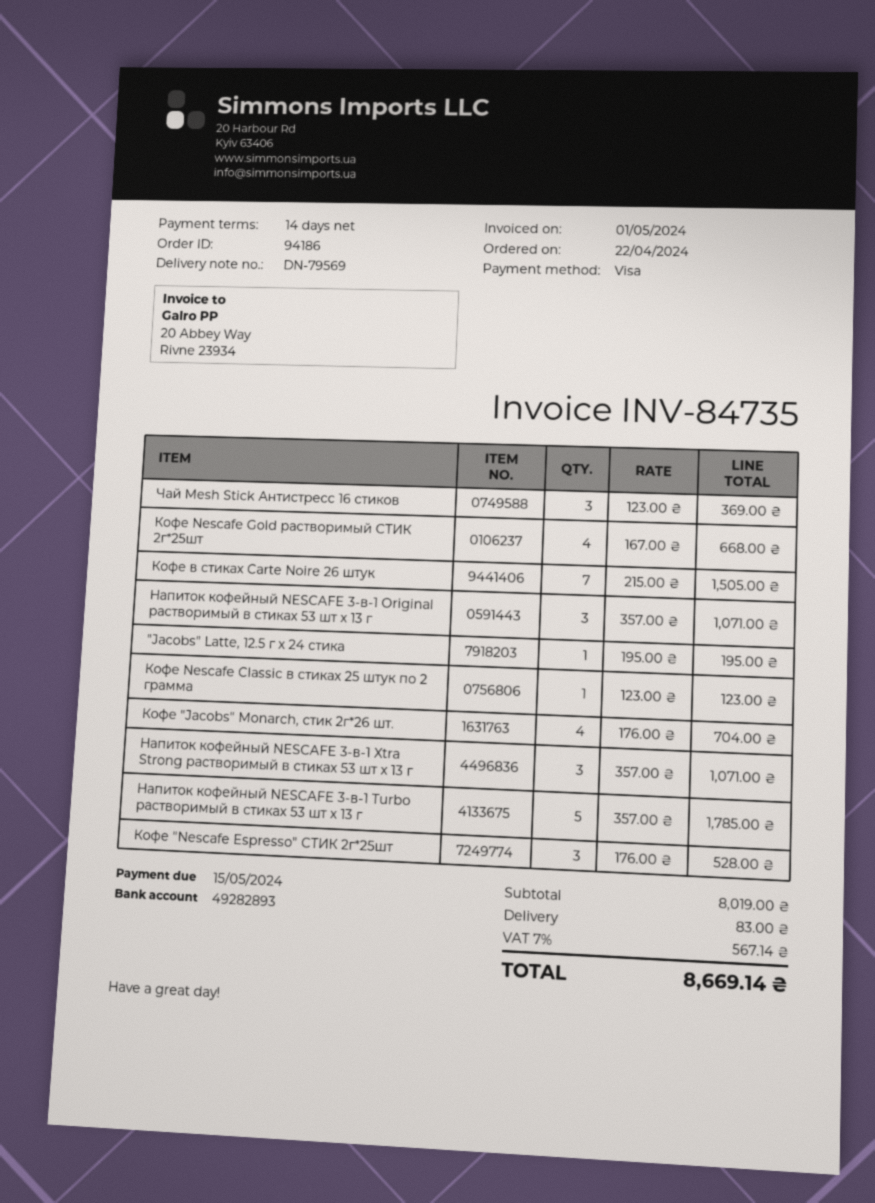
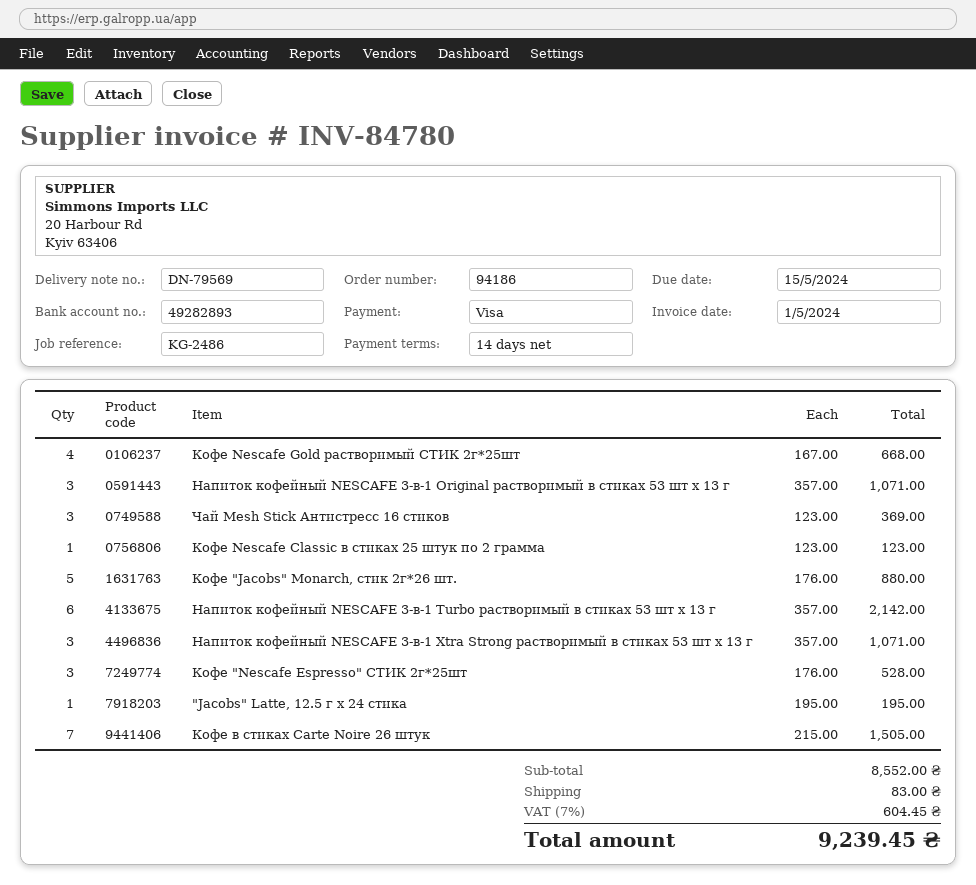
invoice number: INV-84735 -> INV-84780
Кофе "Jacobs" Monarch, стик 2г*26 шт.: 4 x 176.00 = 704.00 -> 5 x 176.00 = 880.00
Напиток кофейный NESCAFE 3-в-1 Turbo растворимый в стиках 53 шт х 13 г: 5 x 357.00 = 1785.00 -> 6 x 357.00 = 2142.00
subtotal: 8019.00 -> 8552.00
tax: 7% = 567.14 -> 7% = 604.45
total: 8669.14 -> 9239.45

